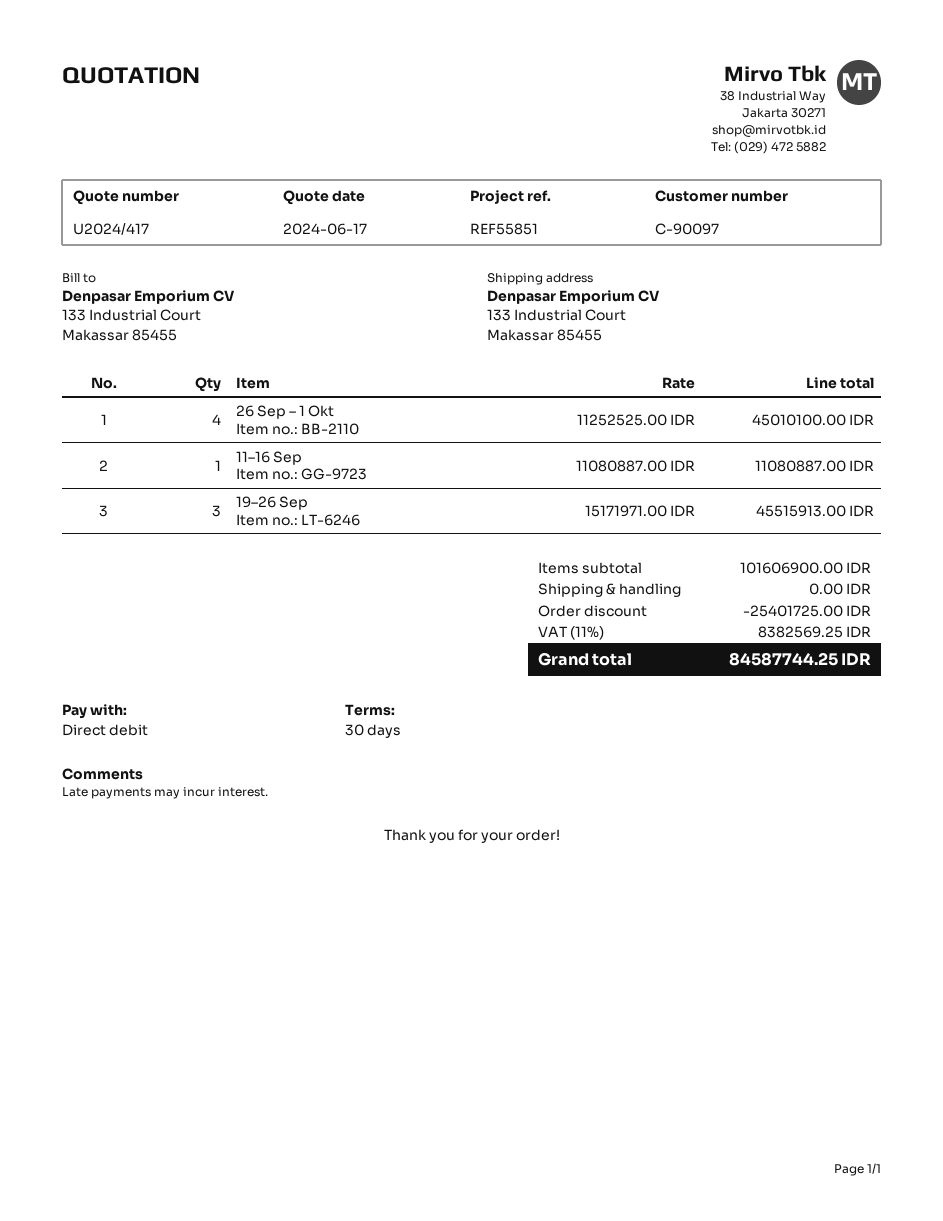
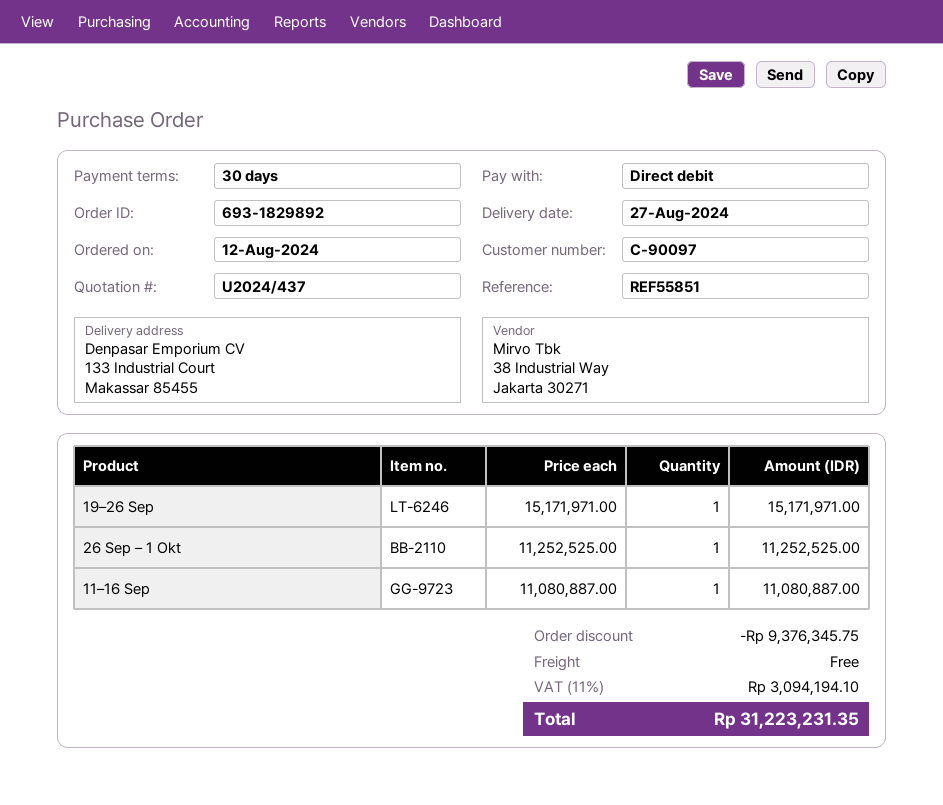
quote number: U2024/417 -> U2024/437
26 Sep – 1 Okt: 4 x 11252525.00 = 45010100.00 -> 1 x 11252525.00 = 11252525.00
19–26 Sep: 3 x 15171971.00 = 45515913.00 -> 1 x 15171971.00 = 15171971.00
discount: 25401725.00 -> 9376345.75
tax: 11% = 8382569.25 -> 11% = 3094194.10
total: 84587744.25 -> 31223231.35

